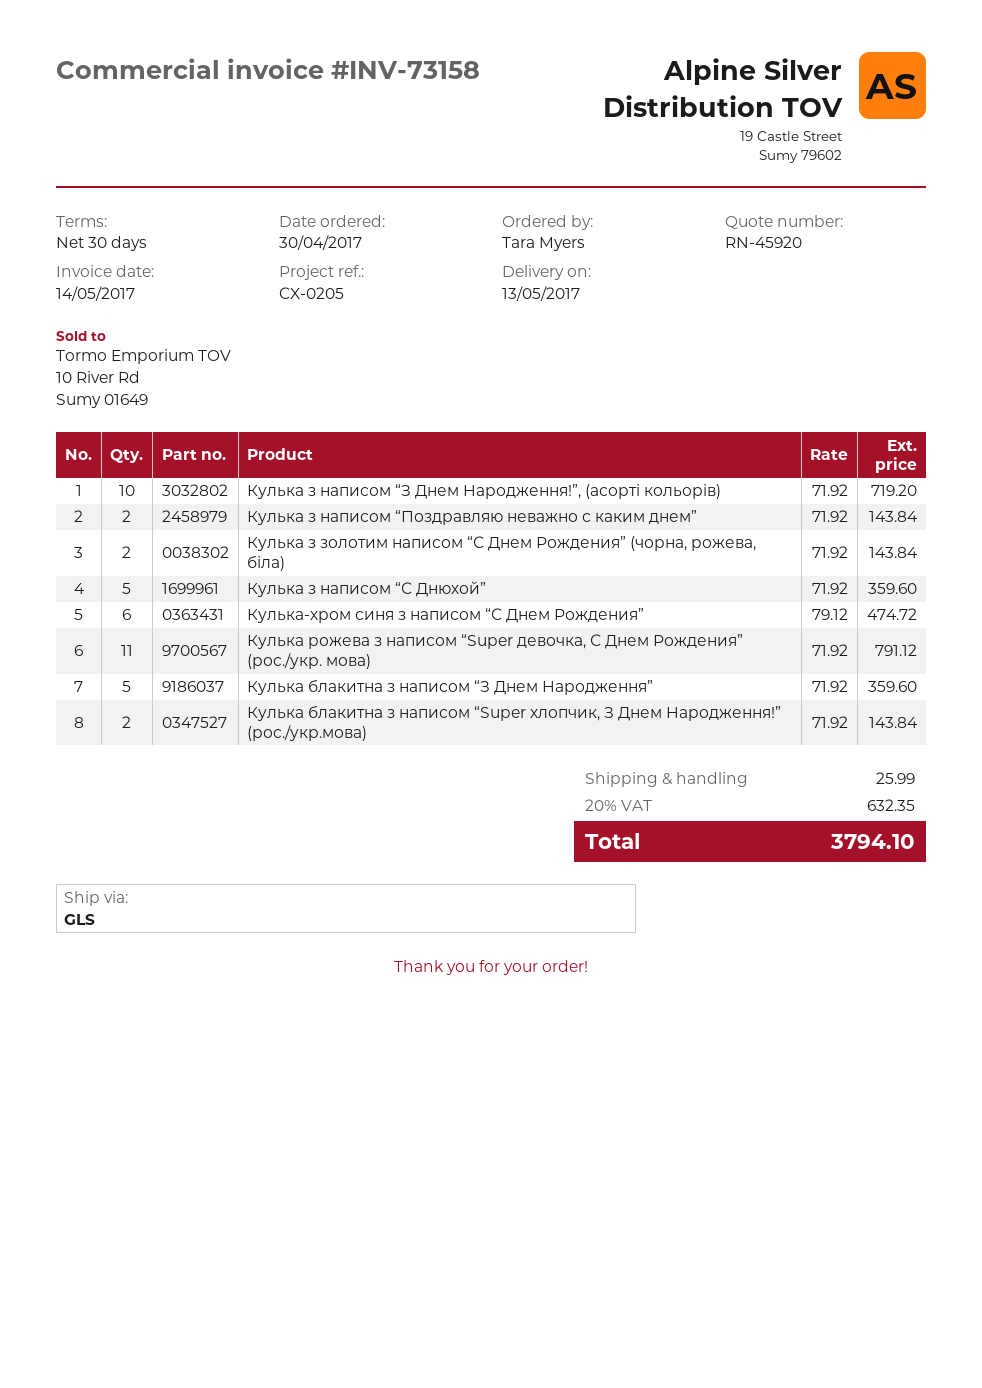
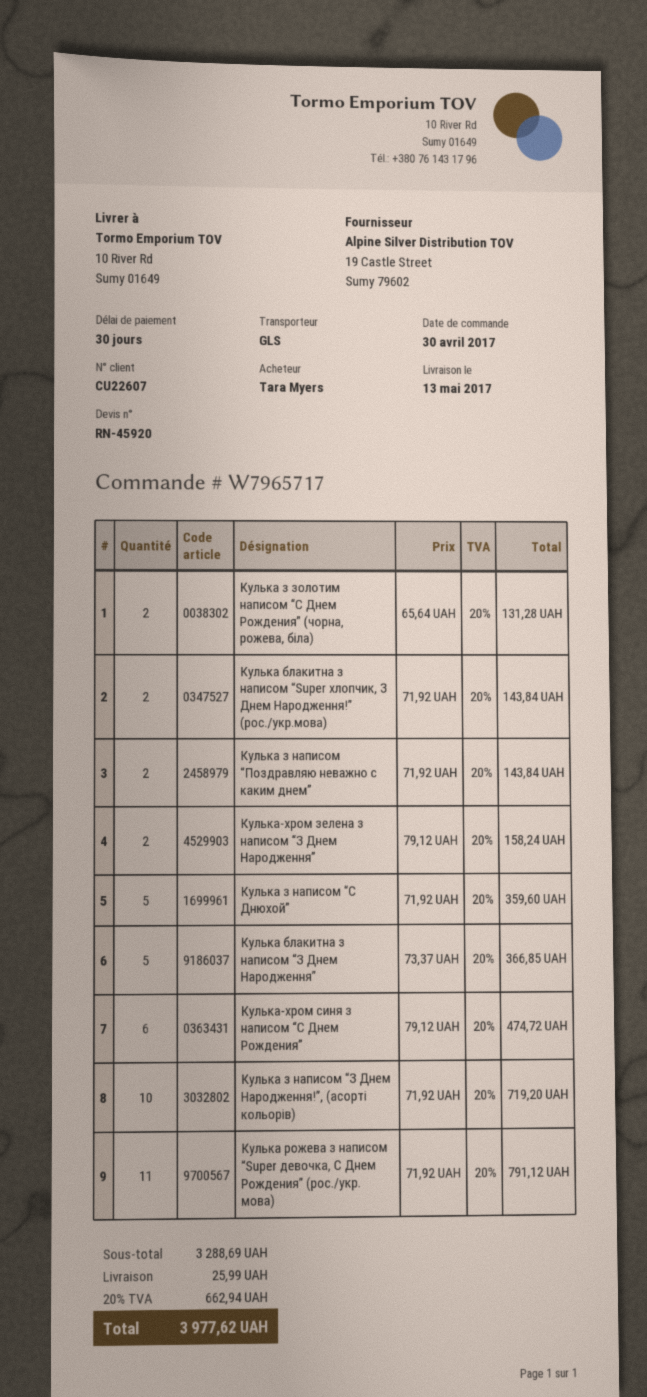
Кулька з золотим написом “С Днем Рождения” (чорна, рожева, біла): 2 x 71.92 = 143.84 -> 2 x 65.64 = 131.28
Кулька блакитна з написом “З Днем Народження”: 5 x 71.92 = 359.60 -> 5 x 73.37 = 366.85
Кулька-хром зелена з написом “З Днем Народження”: none -> 2 x 79.12 = 158.24
tax: 20% = 632.35 -> 20% = 662.94
total: 3794.10 -> 3977.62

